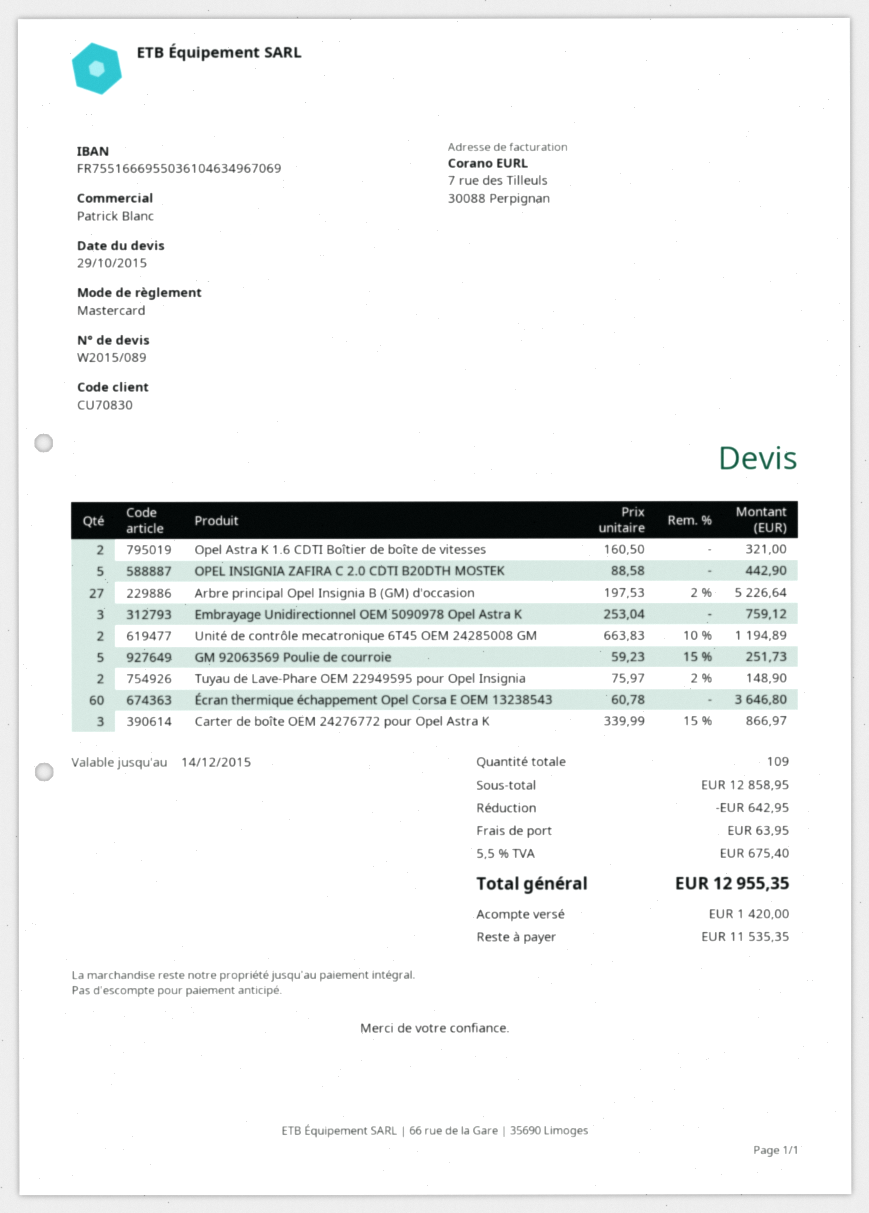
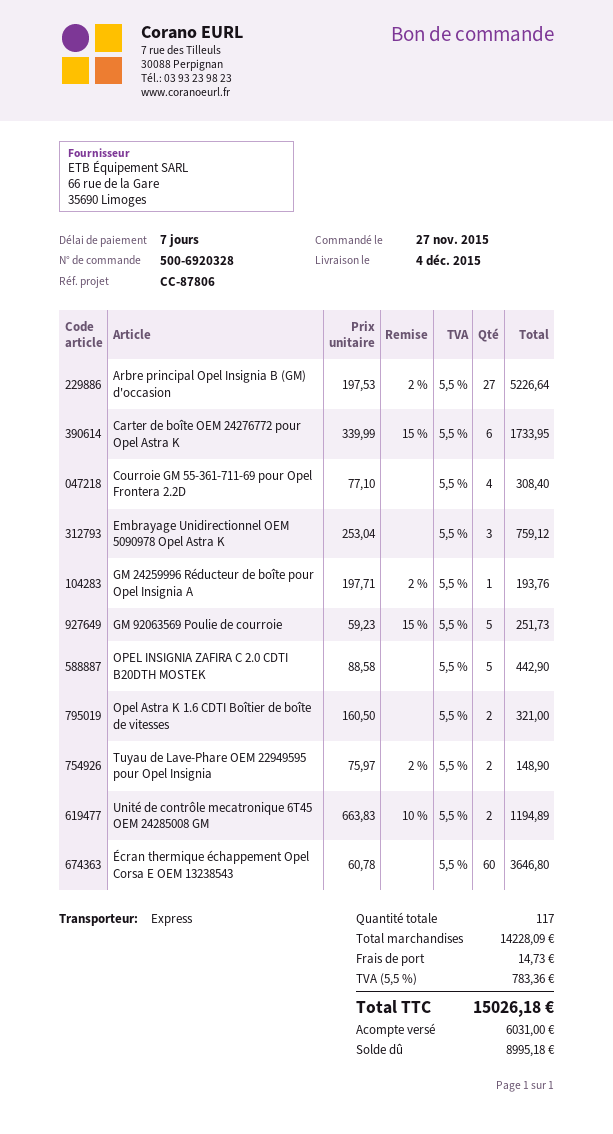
Carter de boîte OEM 24276772 pour Opel Astra K: 3 x 339.99 - 15% = 866.97 -> 6 x 339.99 - 15% = 1733.95
Courroie GM 55-361-711-69 pour Opel Frontera 2.2D: none -> 4 x 77.10 = 308.40
GM 24259996 Réducteur de boîte pour Opel Insignia A: none -> 1 x 197.71 - 2% = 193.76
total quantity: 109 -> 117
subtotal: 12858.95 -> 14228.09
discount: 642.95 -> none
shipping: 63.95 -> 14.73
tax: 5.5% = 675.40 -> 5.5% = 783.36
total: 12955.35 -> 15026.18
deposit: 1420.00 -> 6031.00
balance: 11535.35 -> 8995.18

